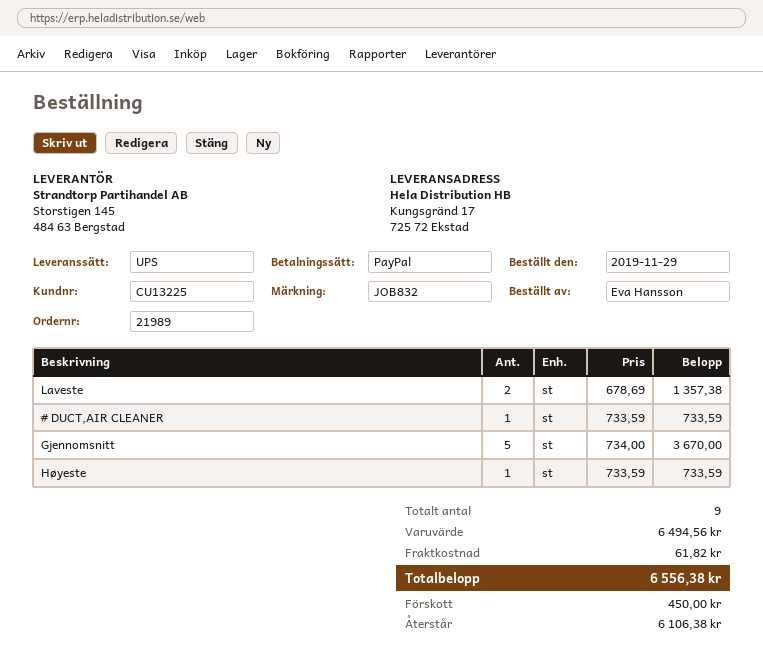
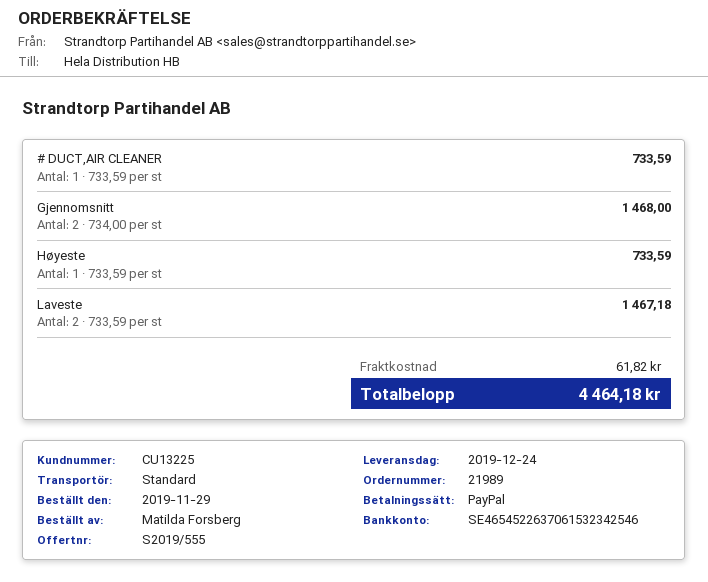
ordered by: Eva Hansson -> Matilda Forsberg
shipping method: UPS -> standard
Laveste: 2 x 678.69 = 1357.38 -> 2 x 733.59 = 1467.18
Gjennomsnitt: 5 x 734.00 = 3670.00 -> 2 x 734.00 = 1468.00
total: 6556.38 -> 4464.18

